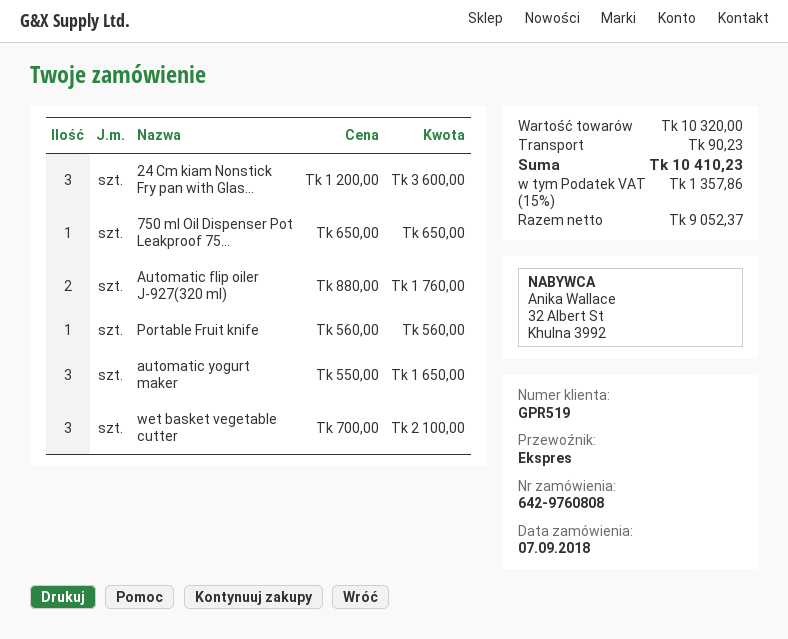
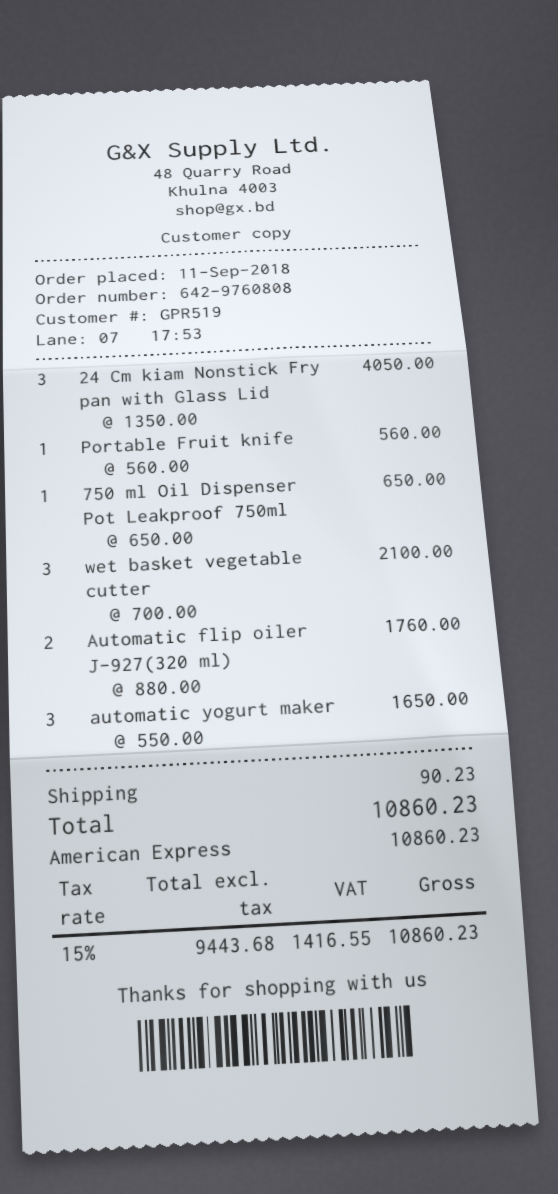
order date: 2018-09-07 -> 2018-09-11
24 Cm kiam Nonstick Fry pan with Glas...: 3 x 1200.00 = 3600.00 -> 3 x 1350.00 = 4050.00
net: 9052.37 -> 9443.68
tax: 15% = 1357.86 -> 15% = 1416.55
total: 10410.23 -> 10860.23

